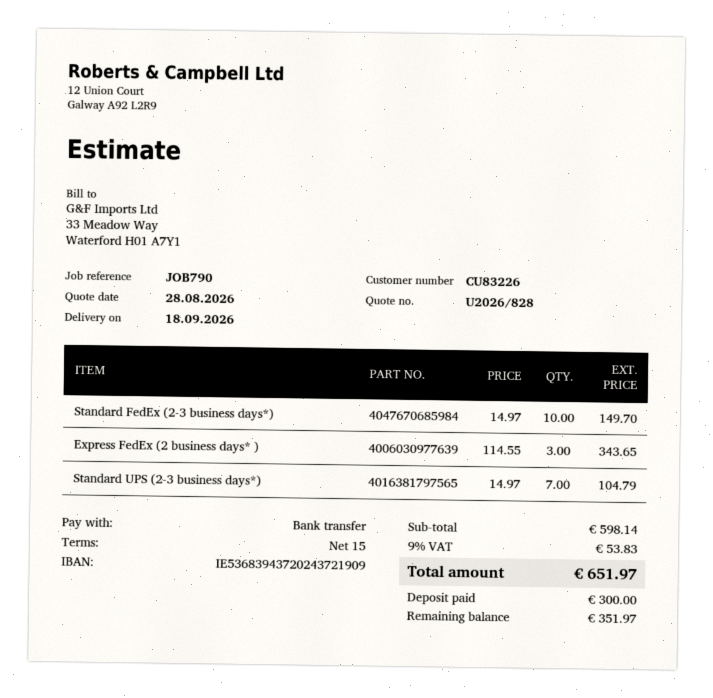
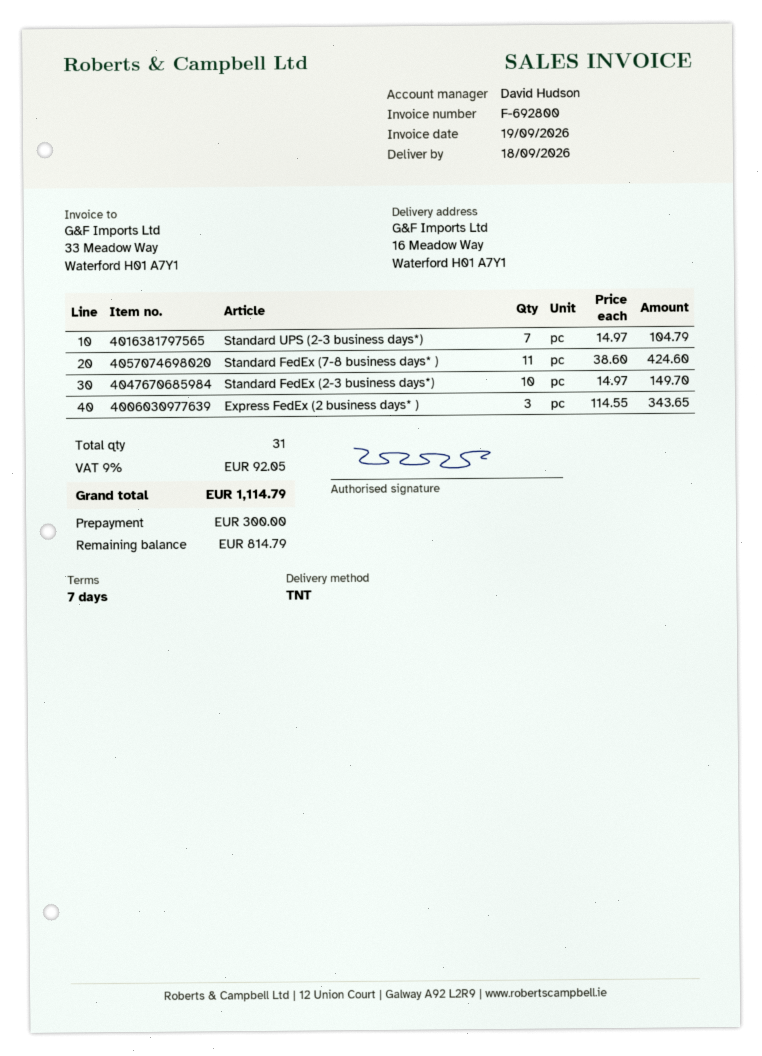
payment terms: 15 days -> 7 days
Standard FedEx (7-8 business days* ): none -> 11 x 38.60 = 424.60
tax: 9% = 53.83 -> 9% = 92.05
total: 651.97 -> 1114.79
balance: 351.97 -> 814.79

